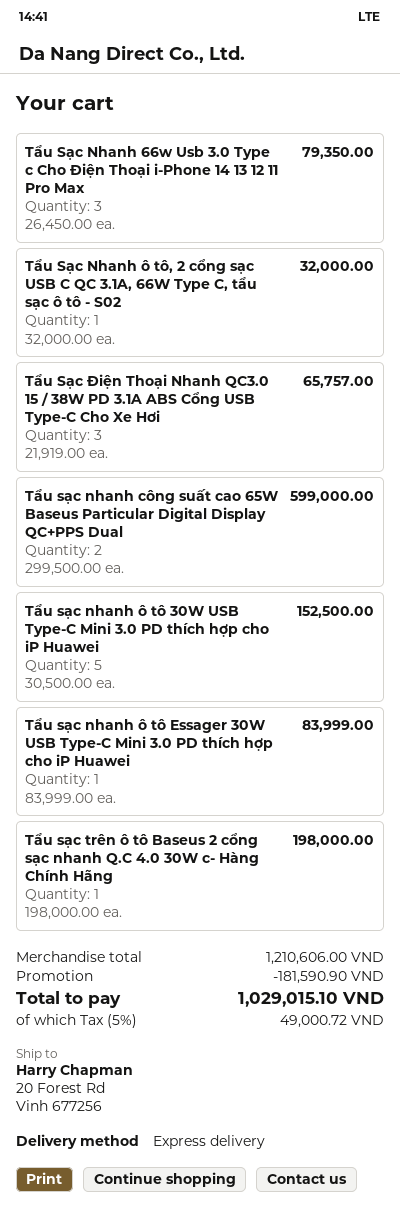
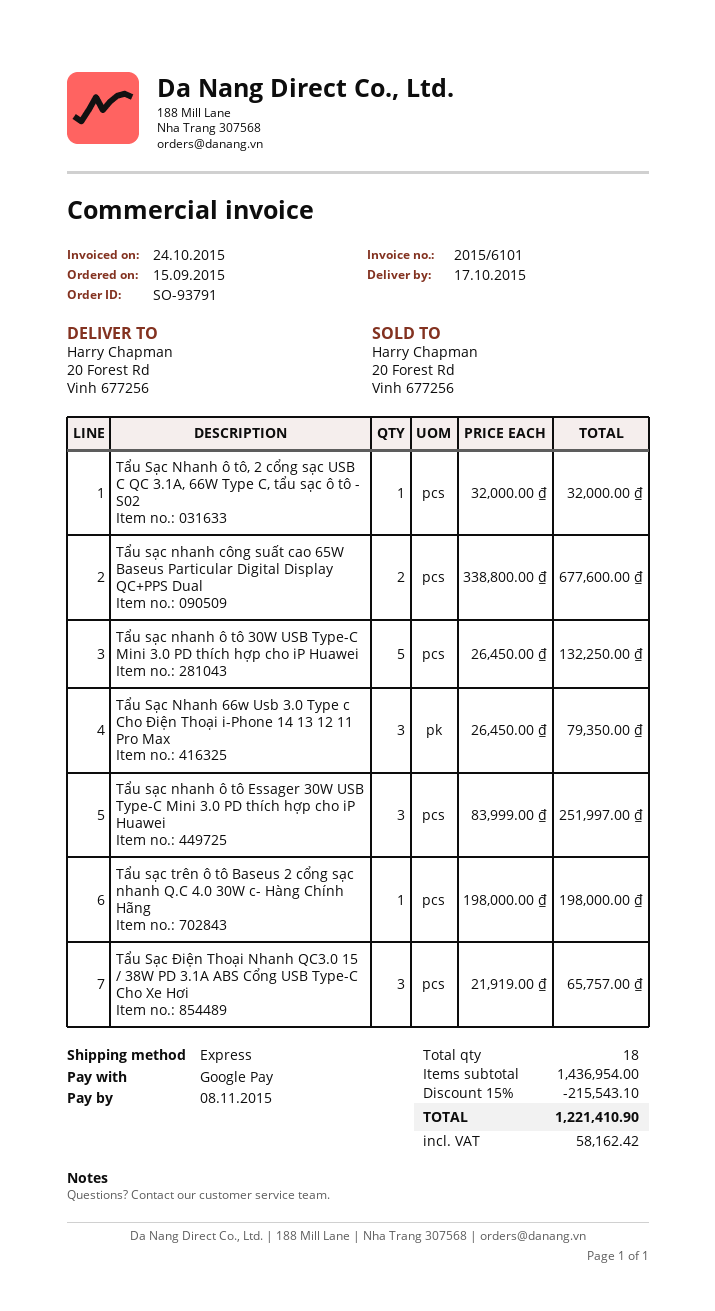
Tẩu sạc nhanh công suất cao 65W Baseus Particular Digital Display QC+PPS Dual: 2 x 299500.00 = 599000.00 -> 2 x 338800.00 = 677600.00
Tẩu sạc nhanh ô tô 30W USB Type-C Mini 3.0 PD thích hợp cho iP Huawei: 5 x 30500.00 = 152500.00 -> 5 x 26450.00 = 132250.00
Tẩu sạc nhanh ô tô Essager 30W USB Type-C Mini 3.0 PD thích hợp cho iP Huawei: 1 x 83999.00 = 83999.00 -> 3 x 83999.00 = 251997.00
subtotal: 1210606.00 -> 1436954.00
discount: 181590.90 -> 215543.10
tax: 49000.72 -> 58162.42
total: 1029015.10 -> 1221410.90

